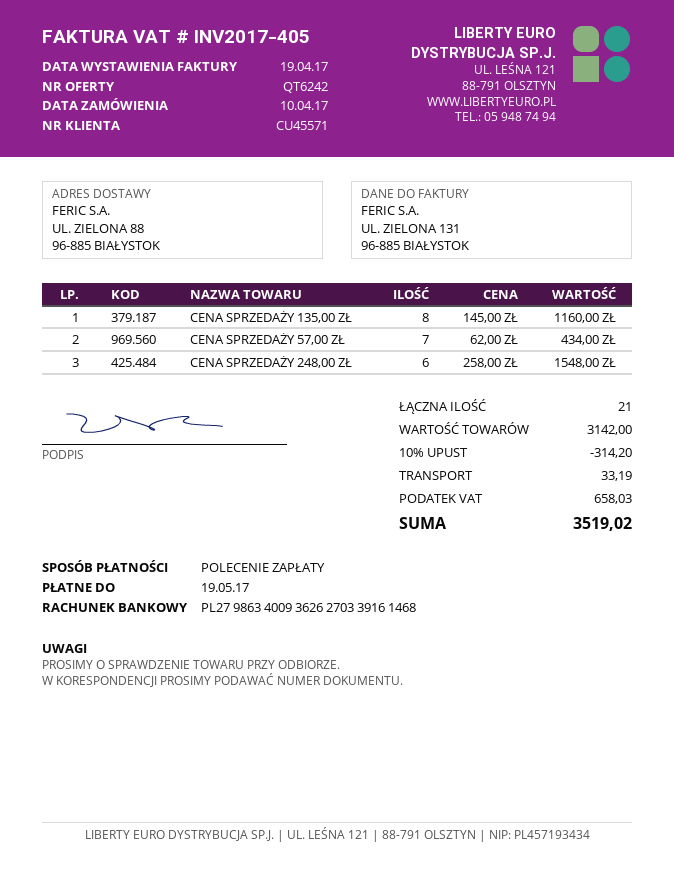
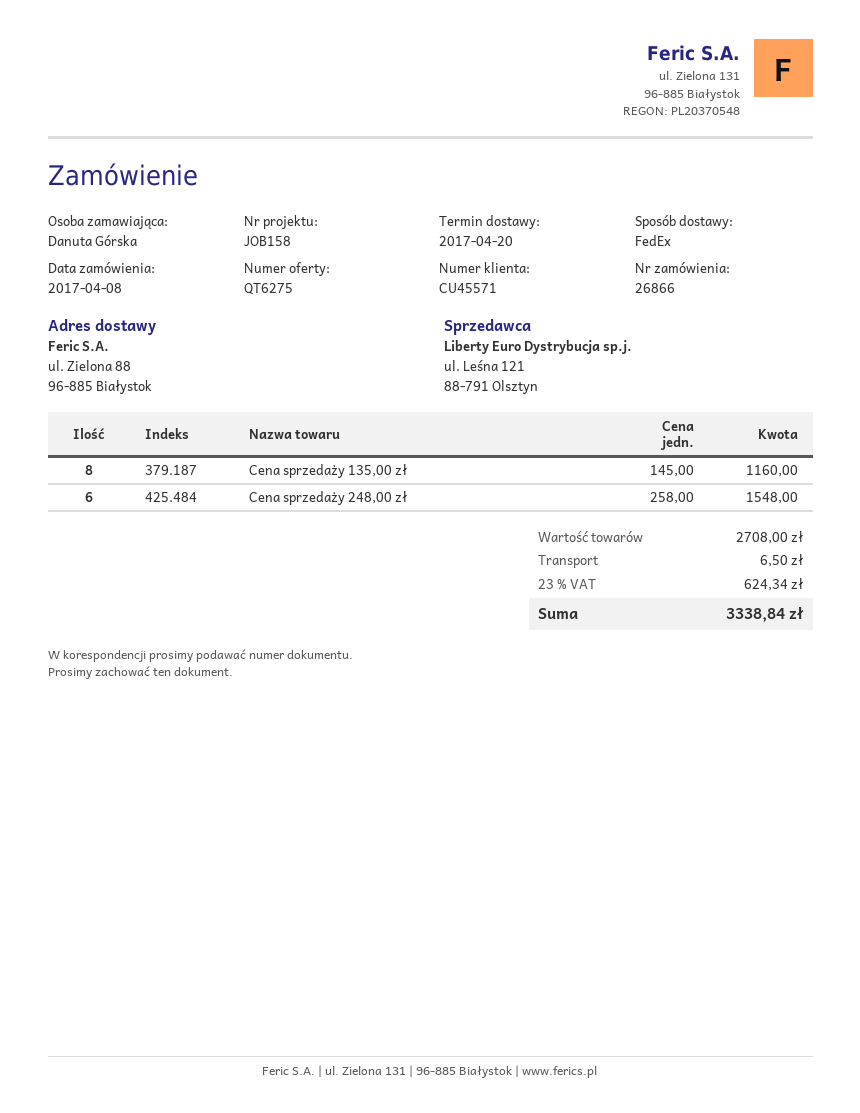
quote number: QT6242 -> QT6275
order date: 2017-04-10 -> 2017-04-08
CENA SPRZEDAŻY 57,00 ZŁ: 7 x 62.00 = 434.00 -> none
subtotal: 3142.00 -> 2708.00
discount: 10% = 314.20 -> none
shipping: 33.19 -> 6.50
tax: 658.03 -> 624.34
total: 3519.02 -> 3338.84

